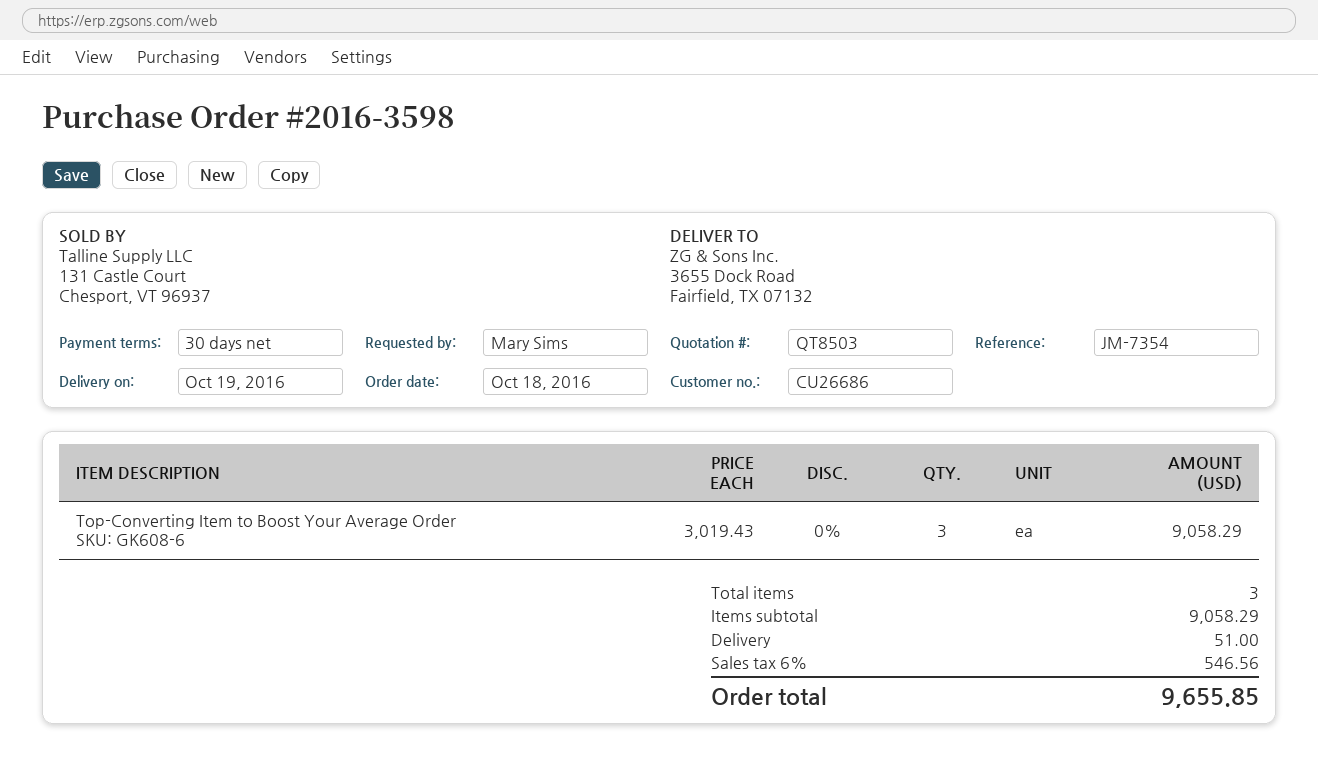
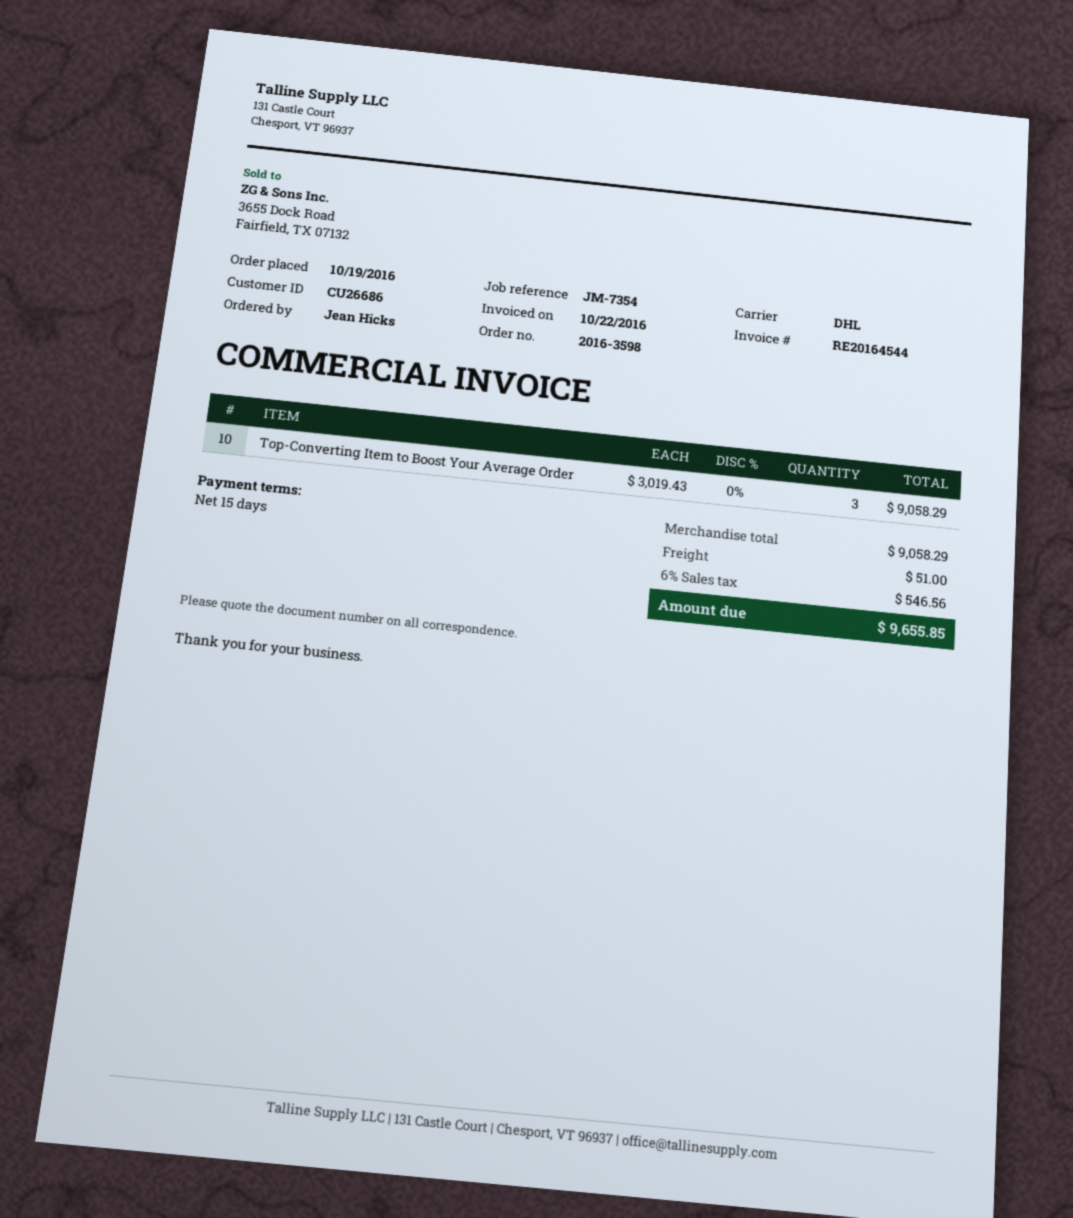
order date: 2016-10-18 -> 2016-10-19
payment terms: 30 days -> 15 days
ordered by: Mary Sims -> Jean Hicks

